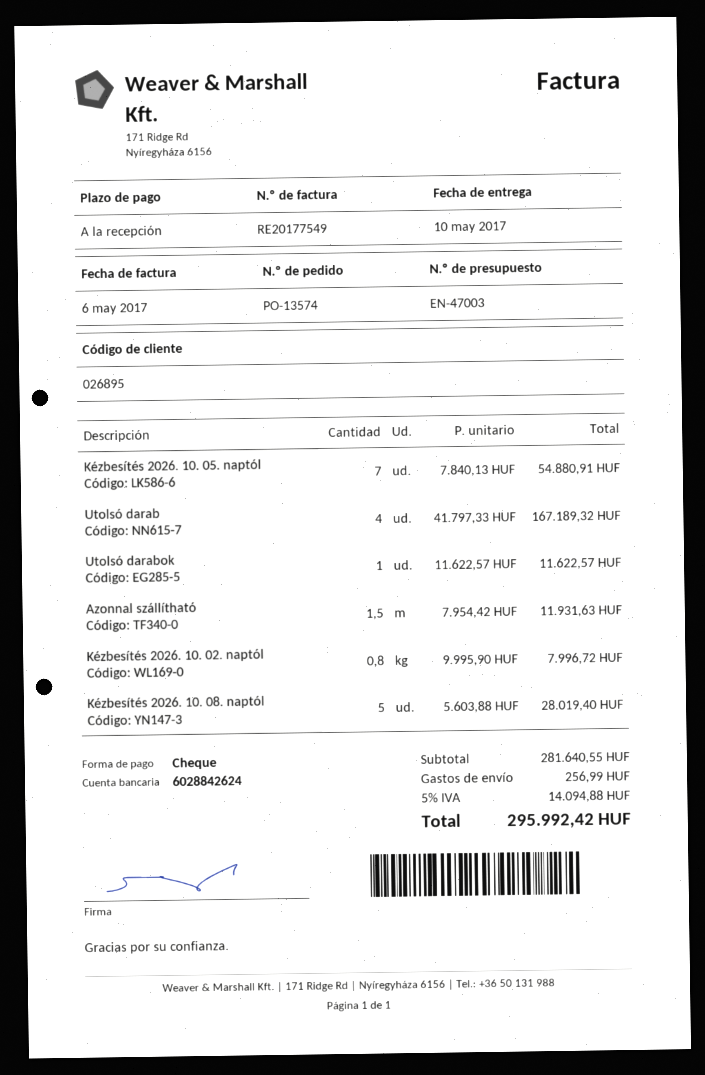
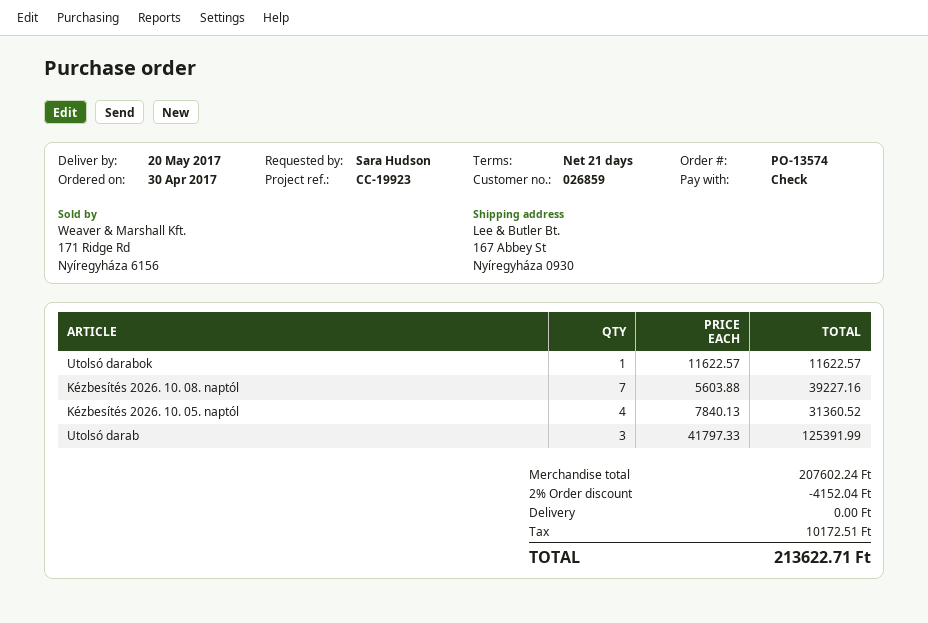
delivery date: 2017-05-10 -> 2017-05-20
payment terms: on receipt -> 21 days
customer number: 026895 -> 026859
Kézbesítés 2026. 10. 05. naptól: 7 x 7840.13 = 54880.91 -> 4 x 7840.13 = 31360.52
Utolsó darab: 4 x 41797.33 = 167189.32 -> 3 x 41797.33 = 125391.99
Azonnal szállítható: 1.5 x 7954.42 = 11931.63 -> none
Kézbesítés 2026. 10. 02. naptól: 0.8 x 9995.90 = 7996.72 -> none
Kézbesítés 2026. 10. 08. naptól: 5 x 5603.88 = 28019.40 -> 7 x 5603.88 = 39227.16
subtotal: 281640.55 -> 207602.24
discount: none -> 2% = 4152.04
shipping: 256.99 -> 0.00
tax: 14094.88 -> 10172.51
total: 295992.42 -> 213622.71

